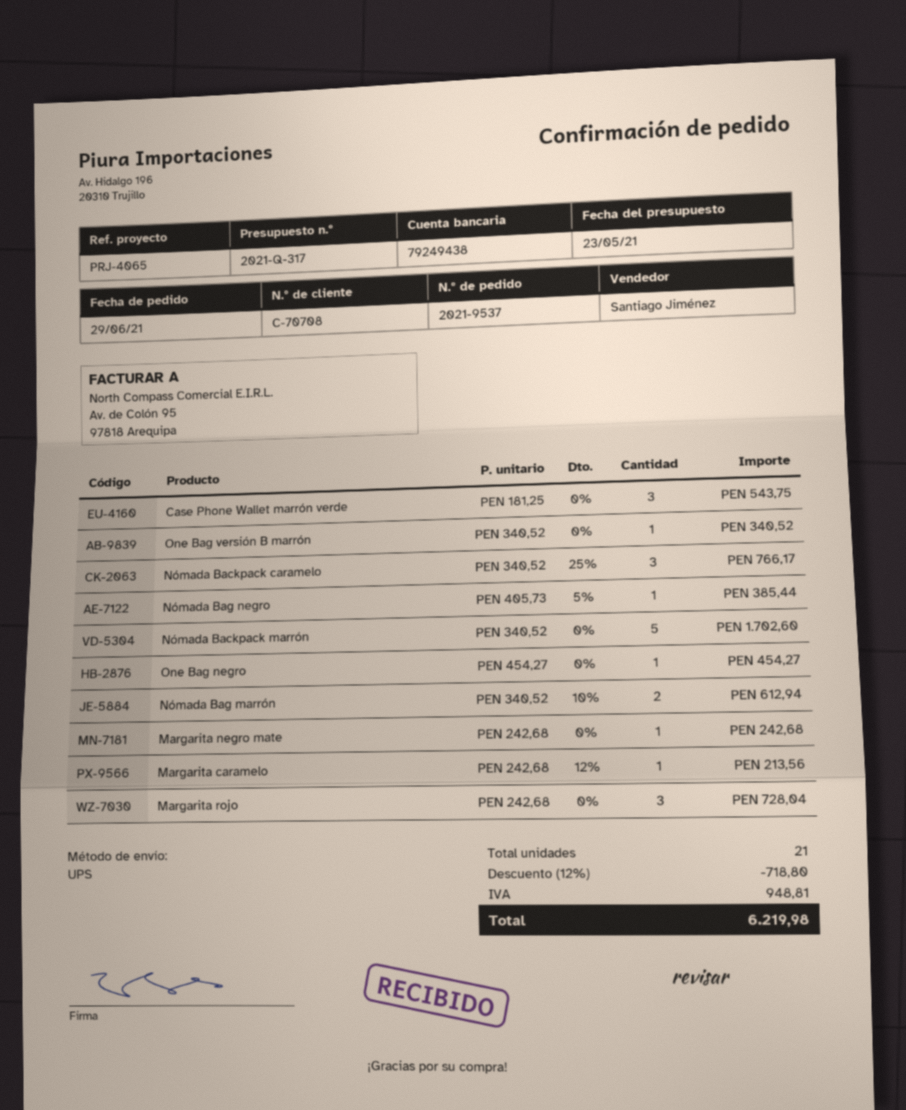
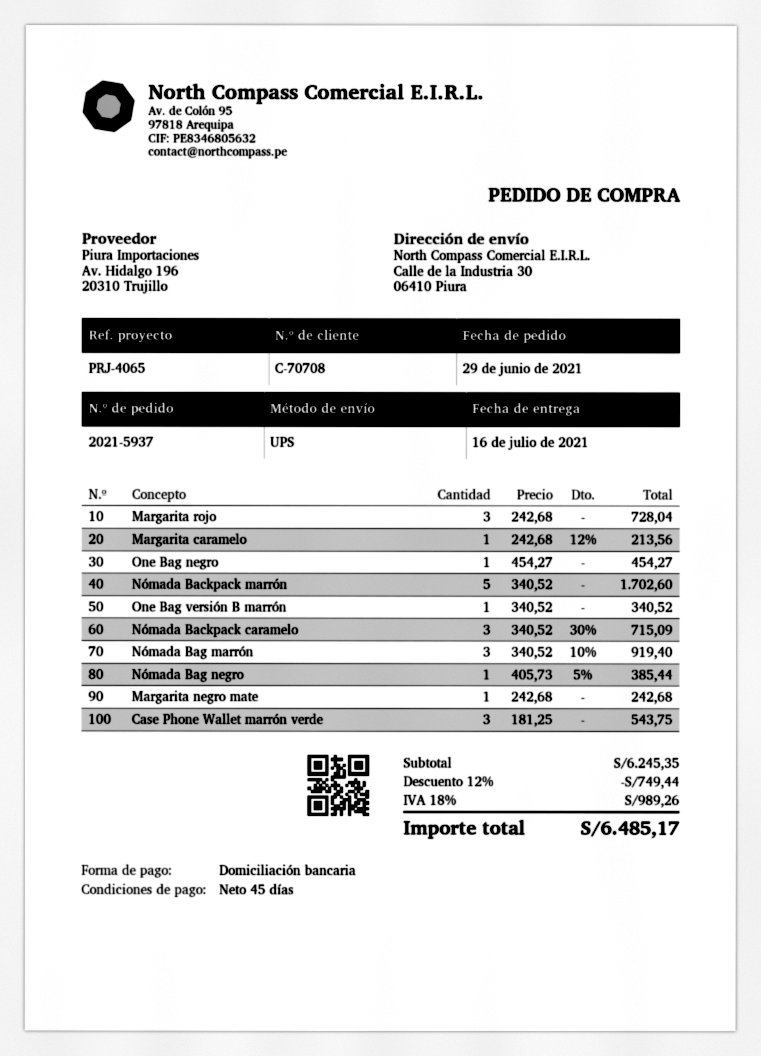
order number: 2021-9537 -> 2021-5937
Nómada Backpack caramelo: 3 x 340.52 - 25% = 766.17 -> 3 x 340.52 - 30% = 715.09
Nómada Bag marrón: 2 x 340.52 - 10% = 612.94 -> 3 x 340.52 - 10% = 919.40
discount: 12% = 718.80 -> 12% = 749.44
tax: 948.81 -> 989.26
total: 6219.98 -> 6485.17

